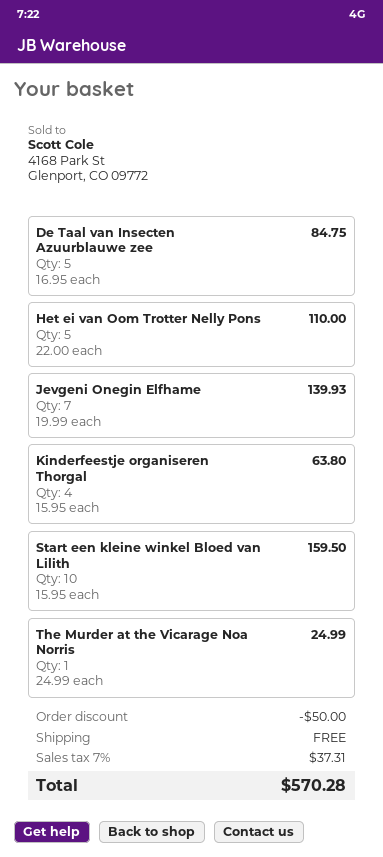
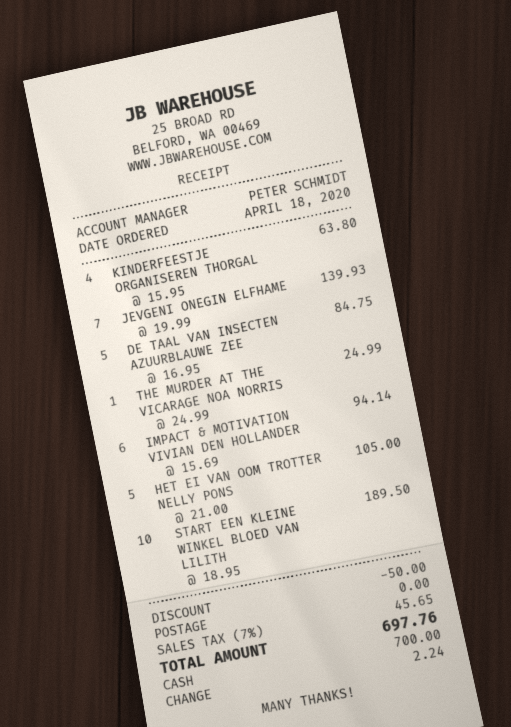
Het ei van Oom Trotter Nelly Pons: 5 x 22.00 = 110.00 -> 5 x 21.00 = 105.00
Start een kleine winkel Bloed van Lilith: 10 x 15.95 = 159.50 -> 10 x 18.95 = 189.50
IMPACT & MOTIVATION VIVIAN DEN HOLLANDER: none -> 6 x 15.69 = 94.14
tax: 7% = 37.31 -> 7% = 45.65
total: 570.28 -> 697.76

